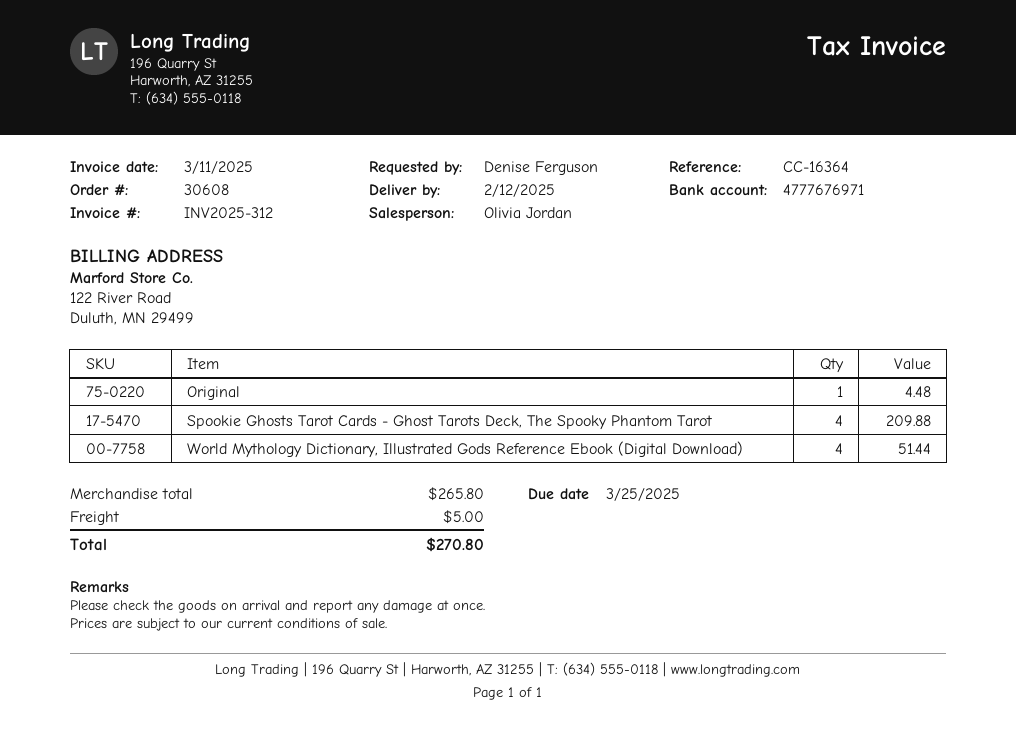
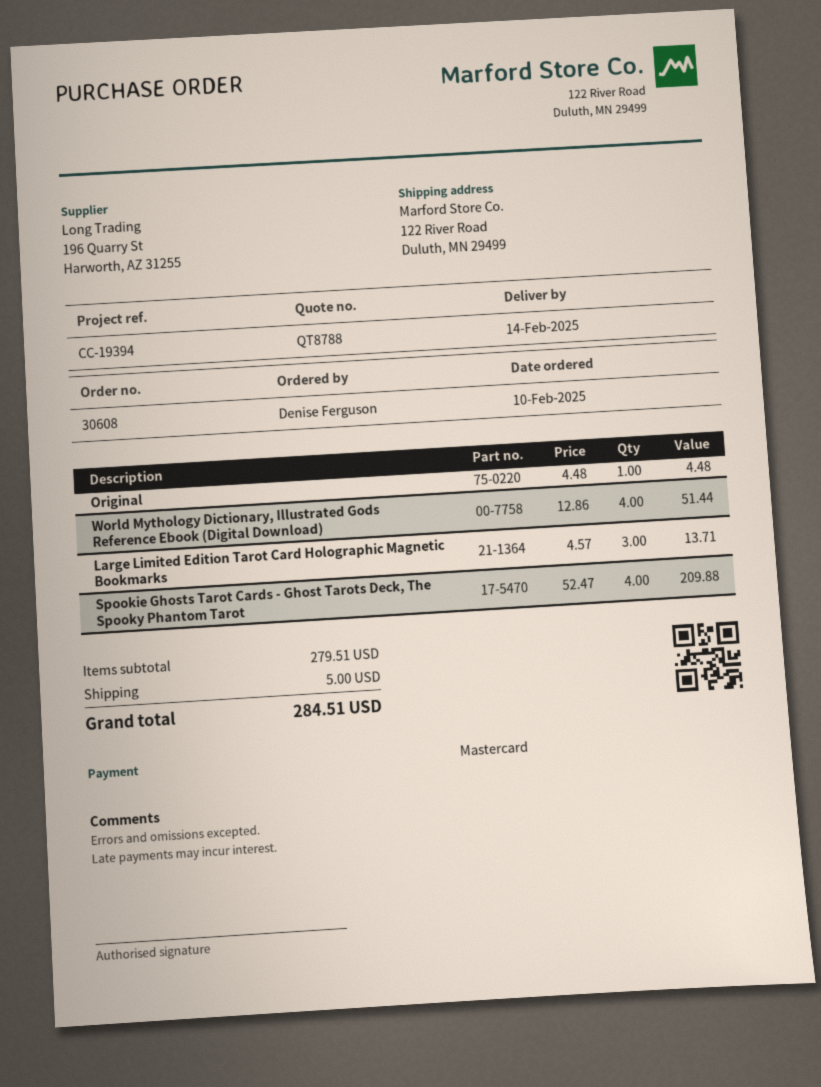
delivery date: 2025-02-12 -> 2025-02-14
reference: CC-16364 -> CC-19394
Large Limited Edition Tarot Card Holographic Magnetic Bookmarks: none -> 3 for 13.71
subtotal: 265.80 -> 279.51
total: 270.80 -> 284.51

